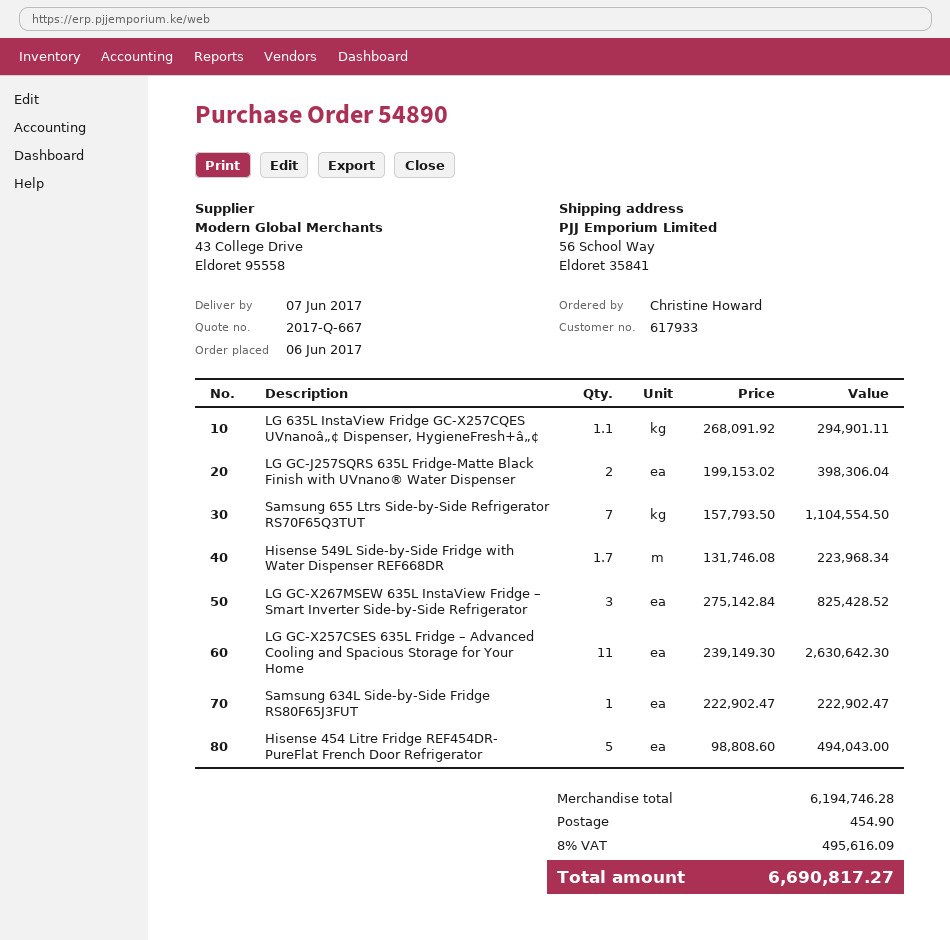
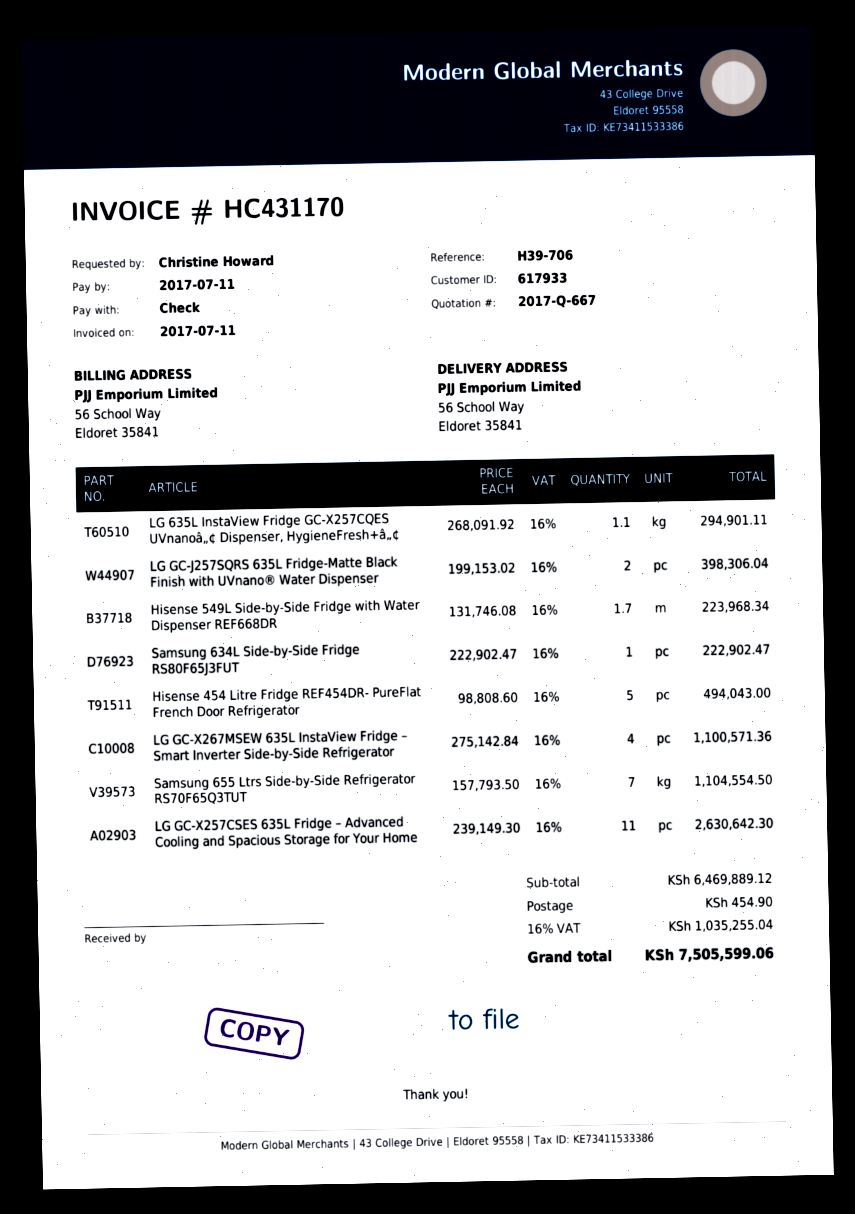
LG GC-X267MSEW 635L InstaView Fridge – Smart Inverter Side-by-Side Refrigerator: 3 x 275142.84 = 825428.52 -> 4 x 275142.84 = 1100571.36
subtotal: 6194746.28 -> 6469889.12
tax: 8% = 495616.09 -> 16% = 1035255.04
total: 6690817.27 -> 7505599.06

